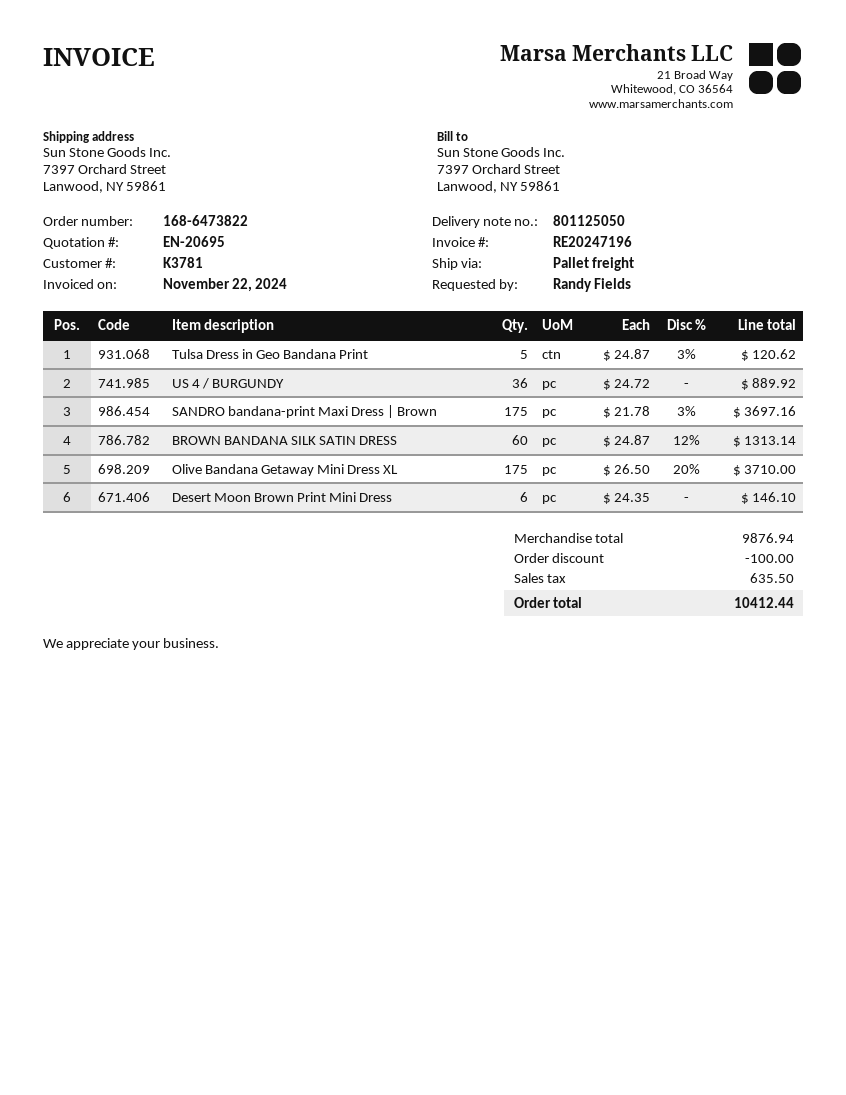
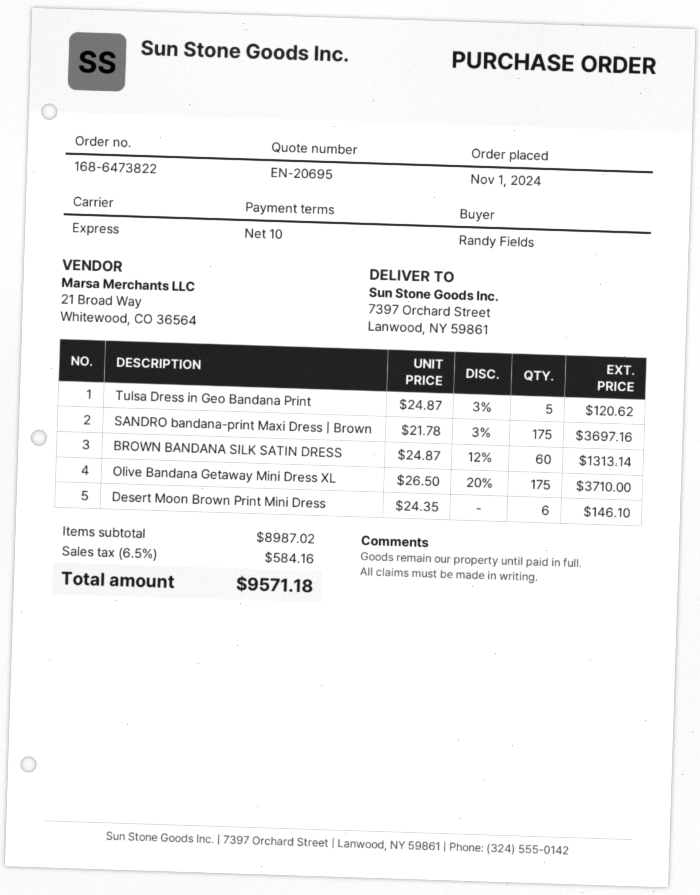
shipping method: pallet freight -> express
US 4 / BURGUNDY: 36 x 24.72 = 889.92 -> none
subtotal: 9876.94 -> 8987.02
discount: 100.00 -> none
tax: 635.50 -> 584.16
total: 10412.44 -> 9571.18

